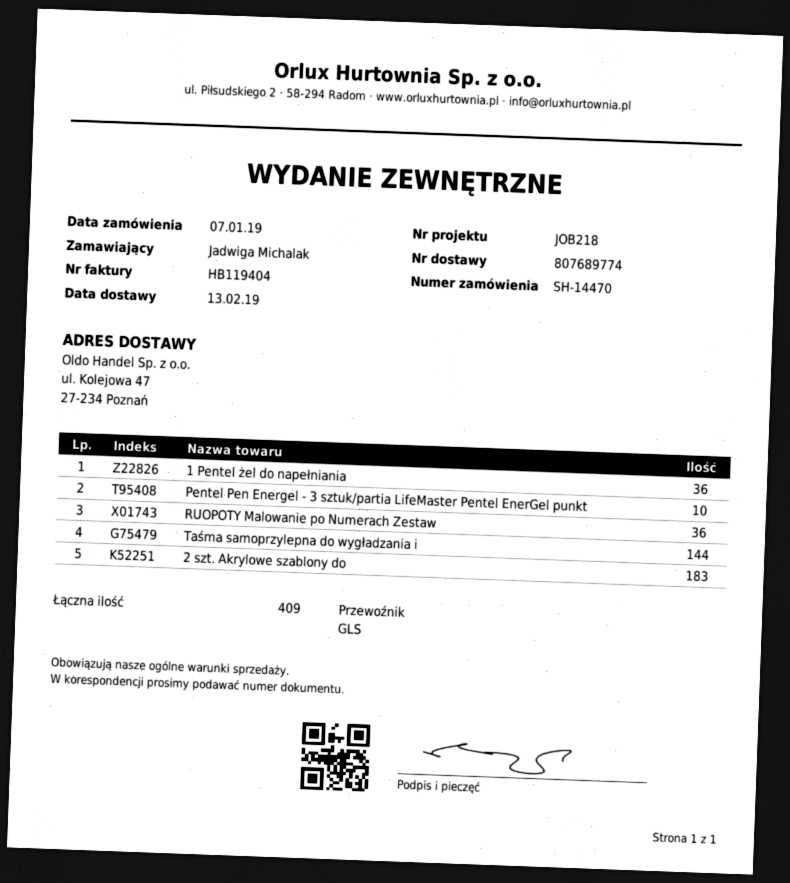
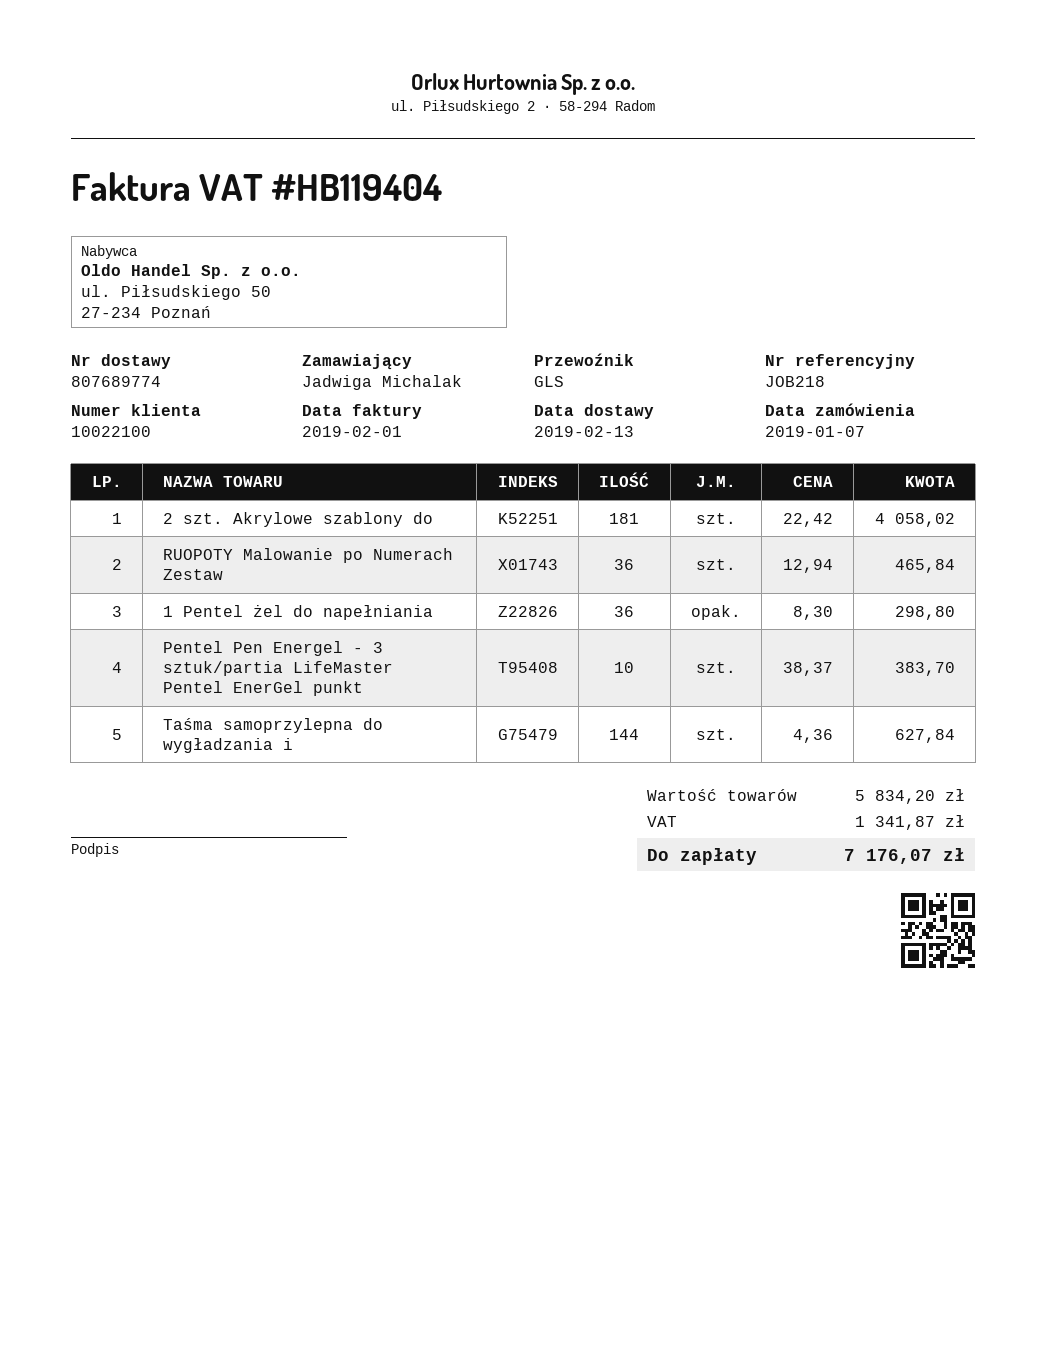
2 szt. Akrylowe szablony do: 183 -> 181

